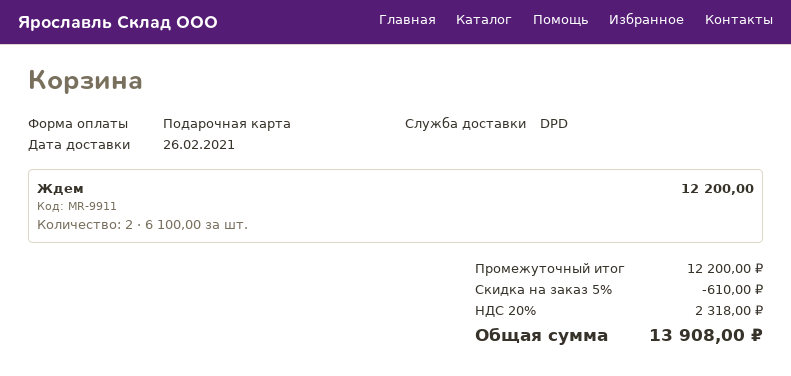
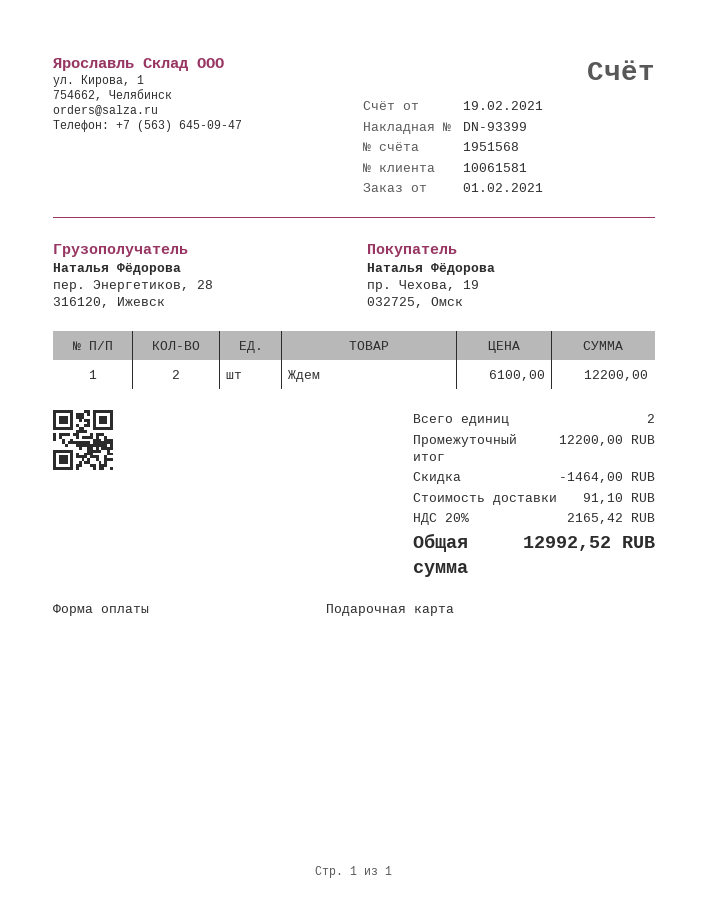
discount: 610.00 -> 1464.00
shipping: none -> 91.10
tax: 20% = 2318.00 -> 20% = 2165.42
total: 13908.00 -> 12992.52

